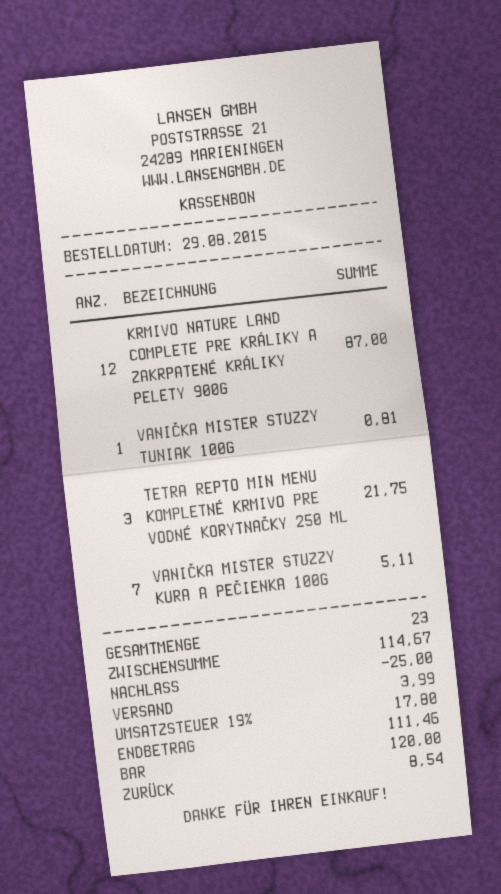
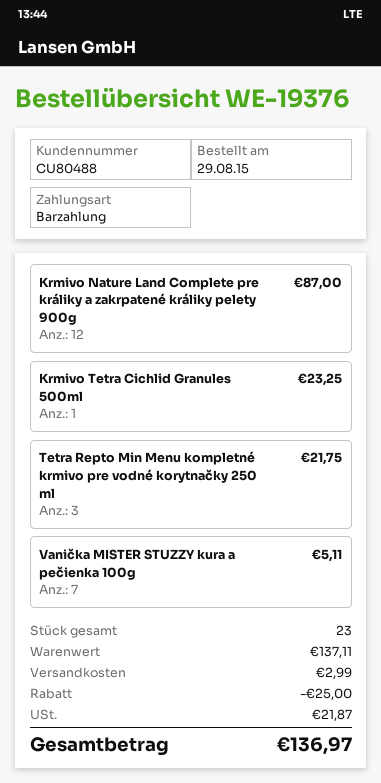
VANIČKA MISTER STUZZY TUNIAK 100G: 1 for 0.81 -> none
Krmivo Tetra Cichlid Granules 500ml: none -> 1 for 23.25
subtotal: 114.67 -> 137.11
shipping: 3.99 -> 2.99
tax: 17.80 -> 21.87
total: 111.46 -> 136.97

